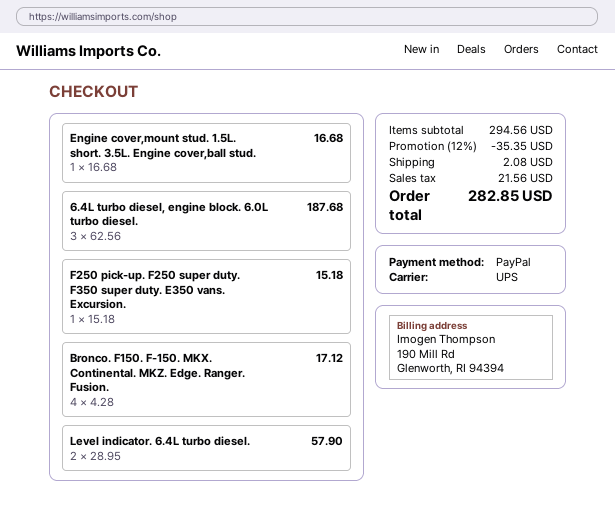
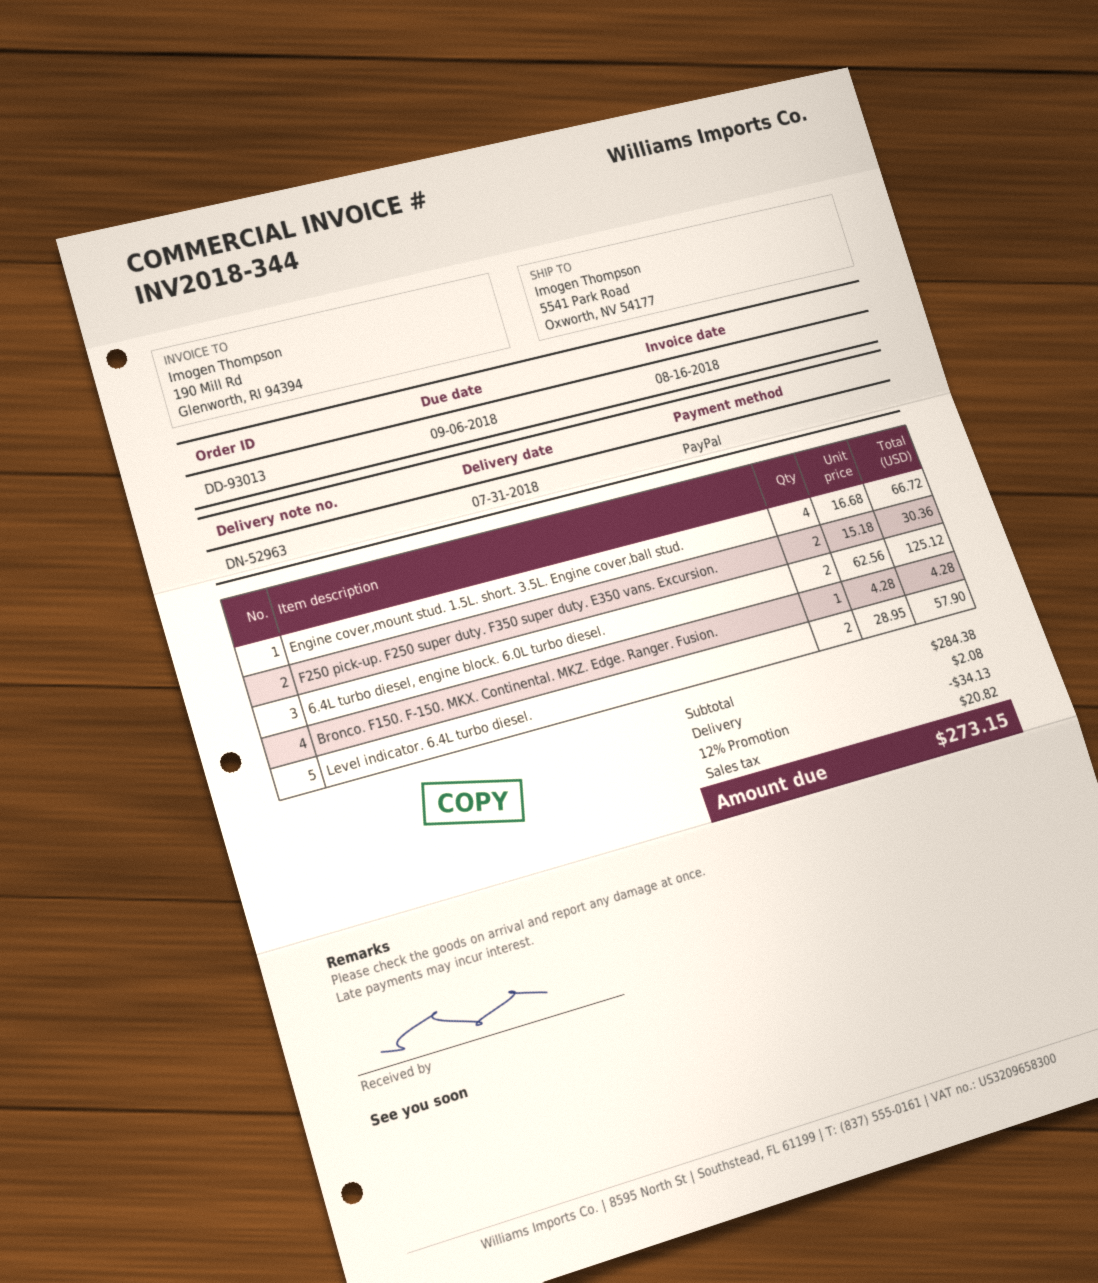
Engine cover,mount stud. 1.5L. short. 3.5L. Engine cover,ball stud.: 1 x 16.68 = 16.68 -> 4 x 16.68 = 66.72
6.4L turbo diesel, engine block. 6.0L turbo diesel.: 3 x 62.56 = 187.68 -> 2 x 62.56 = 125.12
F250 pick-up. F250 super duty. F350 super duty. E350 vans. Excursion.: 1 x 15.18 = 15.18 -> 2 x 15.18 = 30.36
Bronco. F150. F-150. MKX. Continental. MKZ. Edge. Ranger. Fusion.: 4 x 4.28 = 17.12 -> 1 x 4.28 = 4.28
subtotal: 294.56 -> 284.38
discount: 12% = 35.35 -> 12% = 34.13
tax: 21.56 -> 20.82
total: 282.85 -> 273.15

